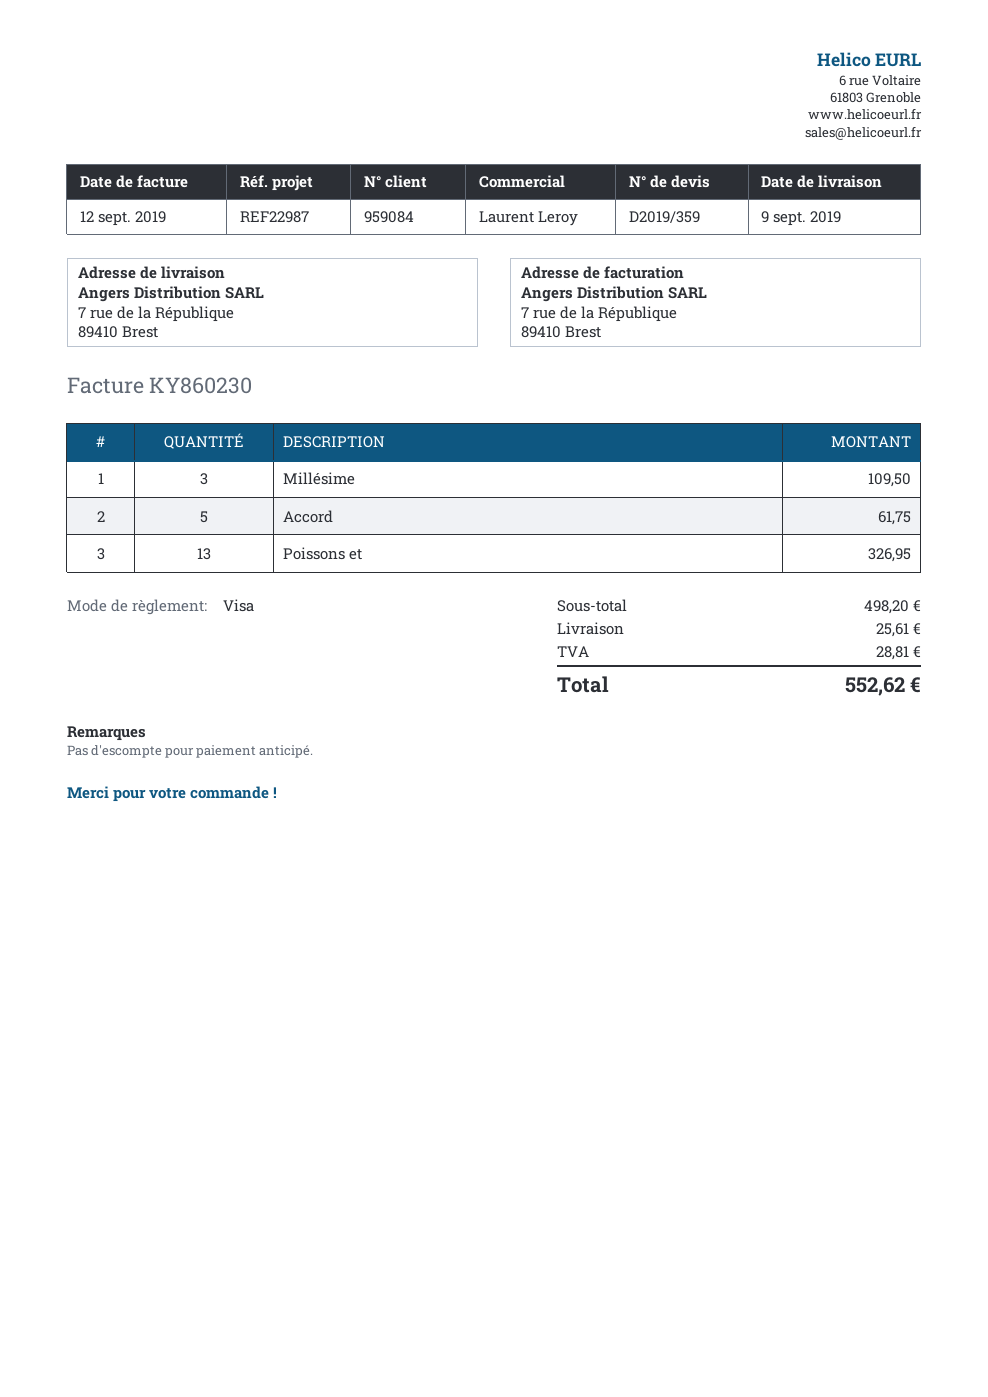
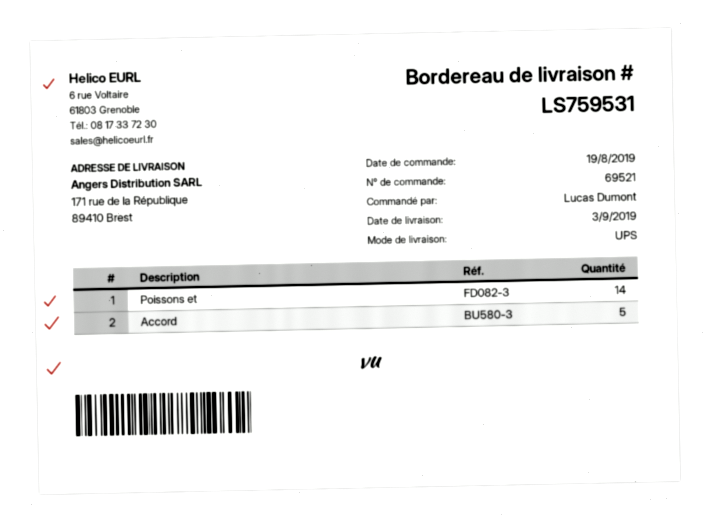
delivery date: 2019-09-09 -> 2019-09-03
ship to: 7 rue de la République, 89410 Brest -> 171 rue de la République, 89410 Brest
Millésime: 3 -> none
Poissons et: 13 -> 14

